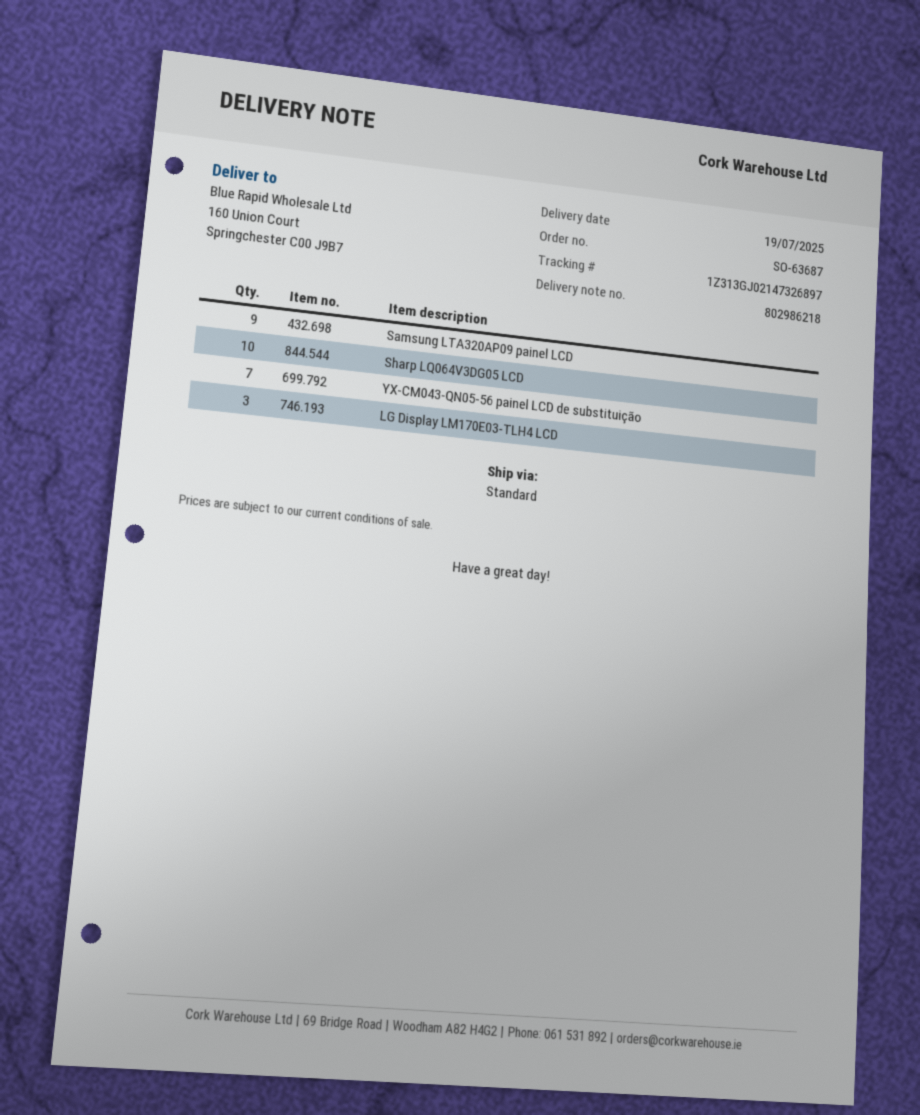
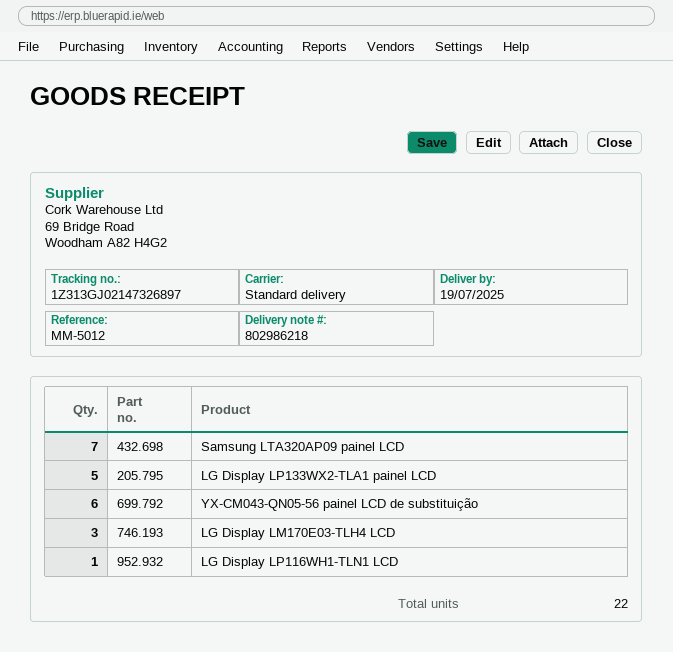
Samsung LTA320AP09 painel LCD: 9 -> 7
Sharp LQ064V3DG05 LCD: 10 -> none
YX-CM043-QN05-56 painel LCD de substituição: 7 -> 6
LG Display LP133WX2-TLA1 painel LCD: none -> 5
LG Display LP116WH1-TLN1 LCD: none -> 1

